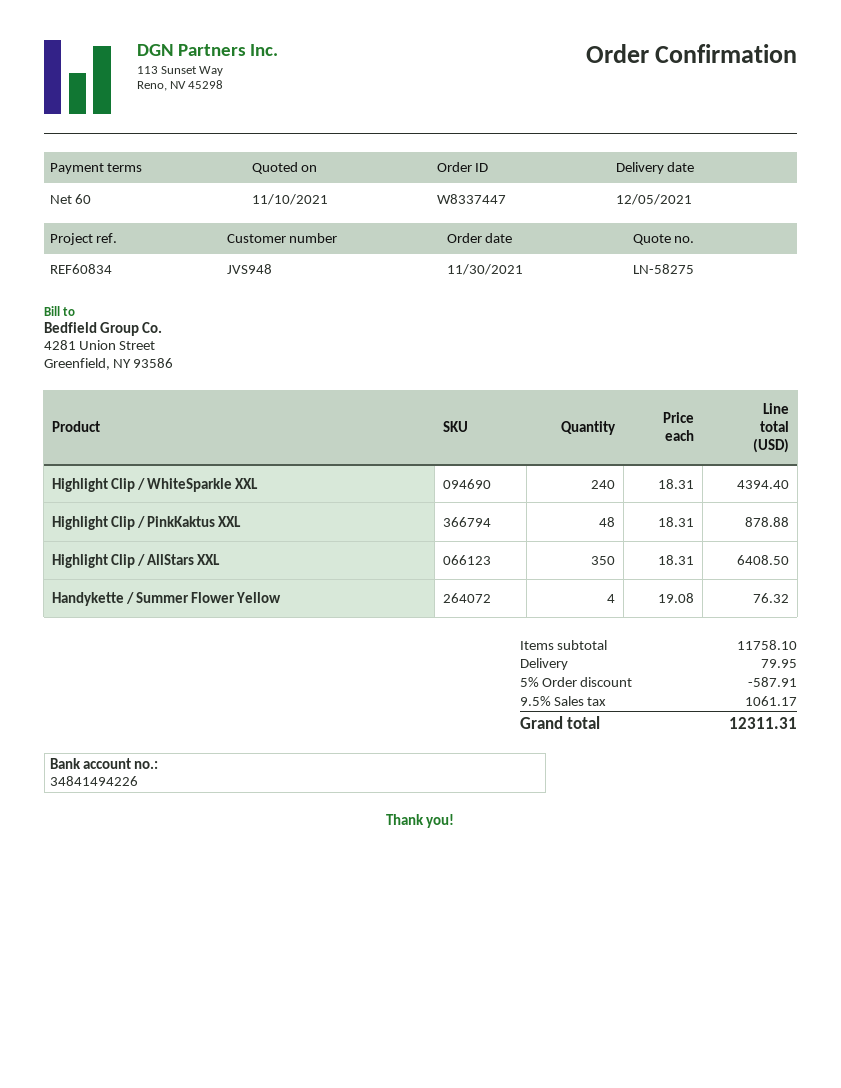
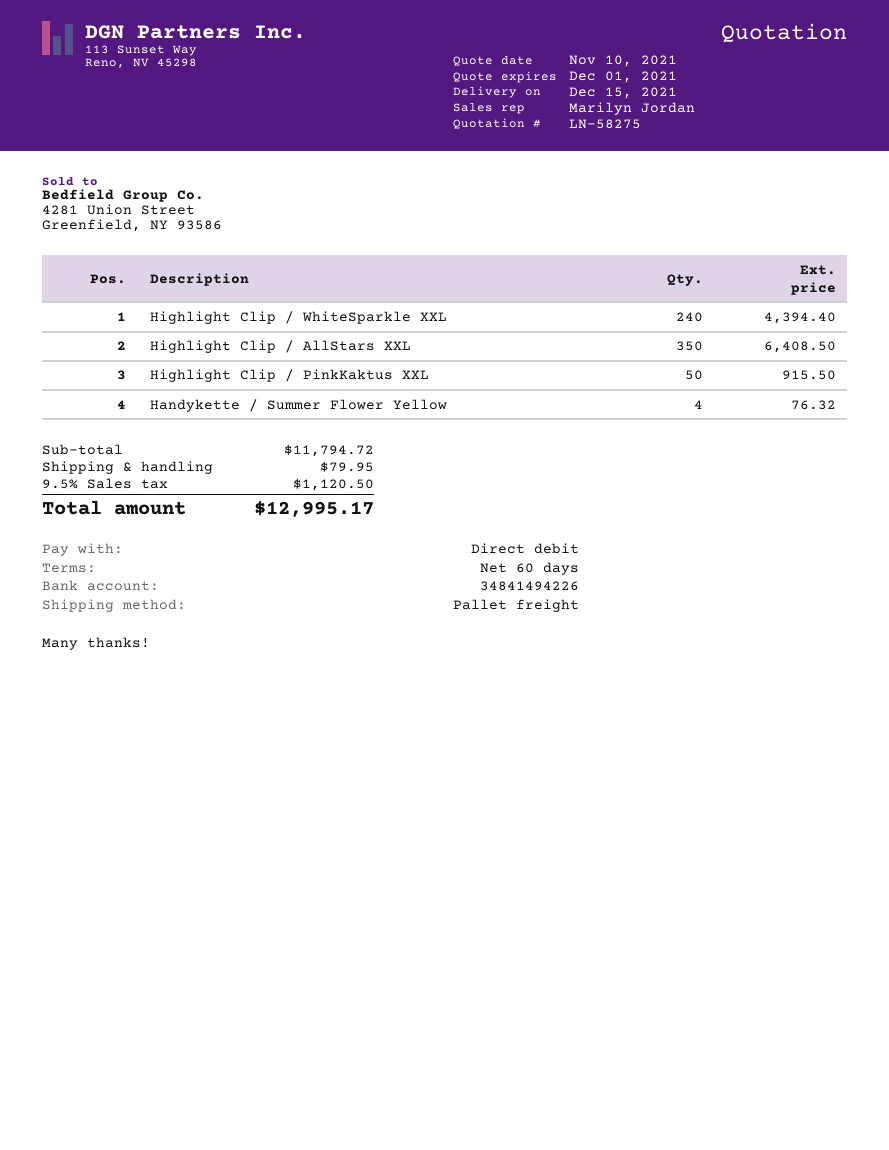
delivery date: 2021-12-05 -> 2021-12-15
Highlight Clip / PinkKaktus XXL: 48 for 878.88 -> 50 for 915.50
subtotal: 11758.10 -> 11794.72
discount: 5% = 587.91 -> none
tax: 9.5% = 1061.17 -> 9.5% = 1120.50
total: 12311.31 -> 12995.17

